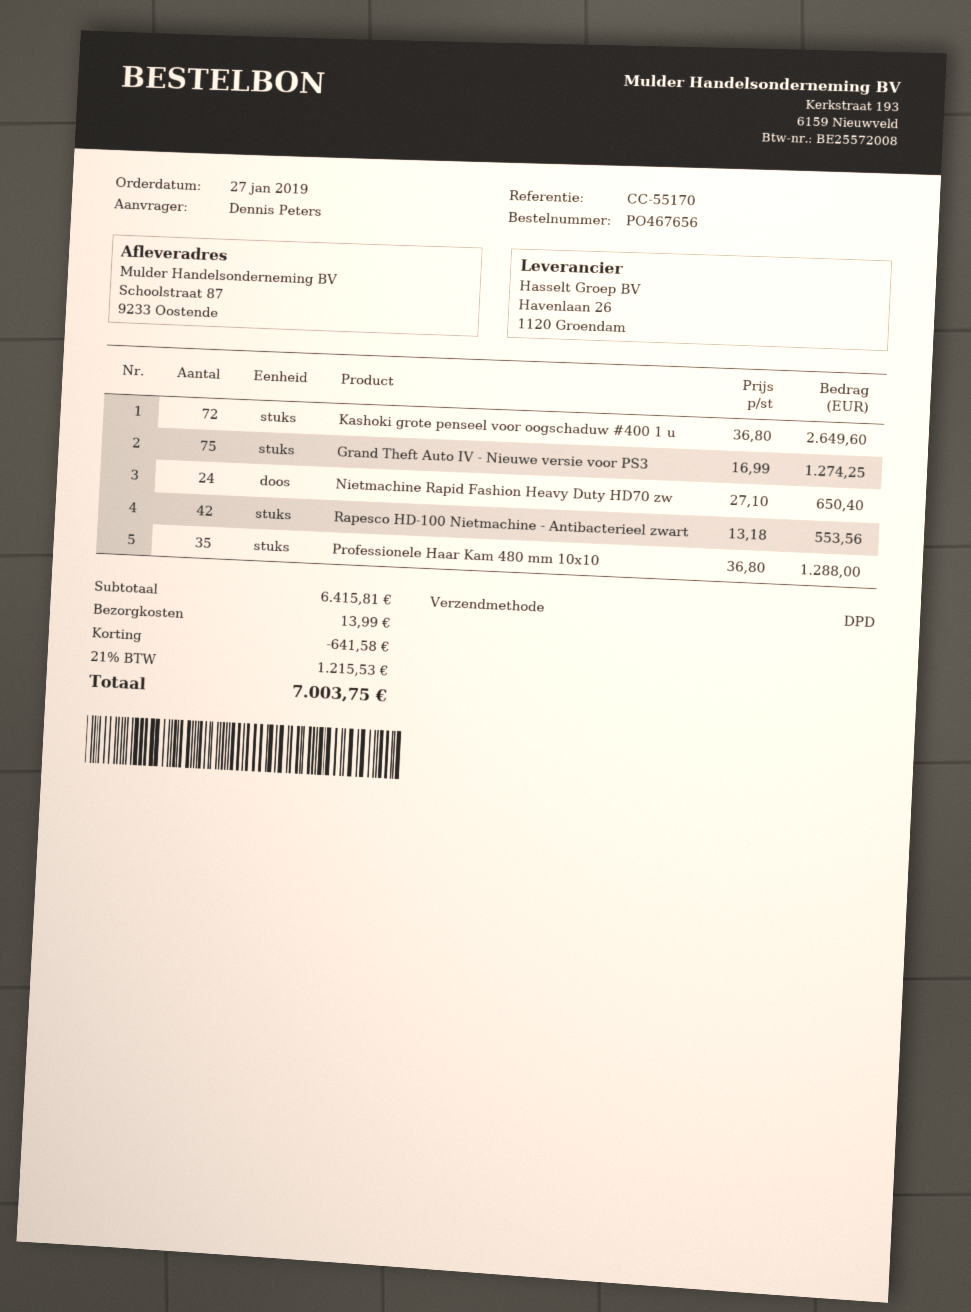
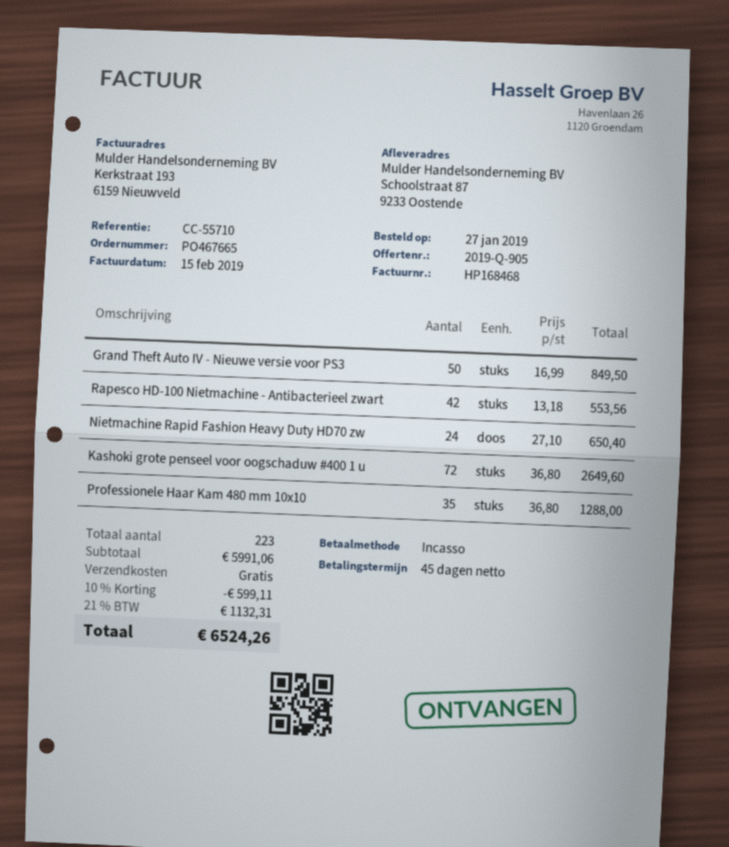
order number: PO467656 -> PO467665
reference: CC-55170 -> CC-55710
Grand Theft Auto IV - Nieuwe versie voor PS3: 75 x 16.99 = 1274.25 -> 50 x 16.99 = 849.50
subtotal: 6415.81 -> 5991.06
discount: 641.58 -> 599.11
shipping: 13.99 -> 0.00
tax: 21% = 1215.53 -> 21% = 1132.31
total: 7003.75 -> 6524.26

